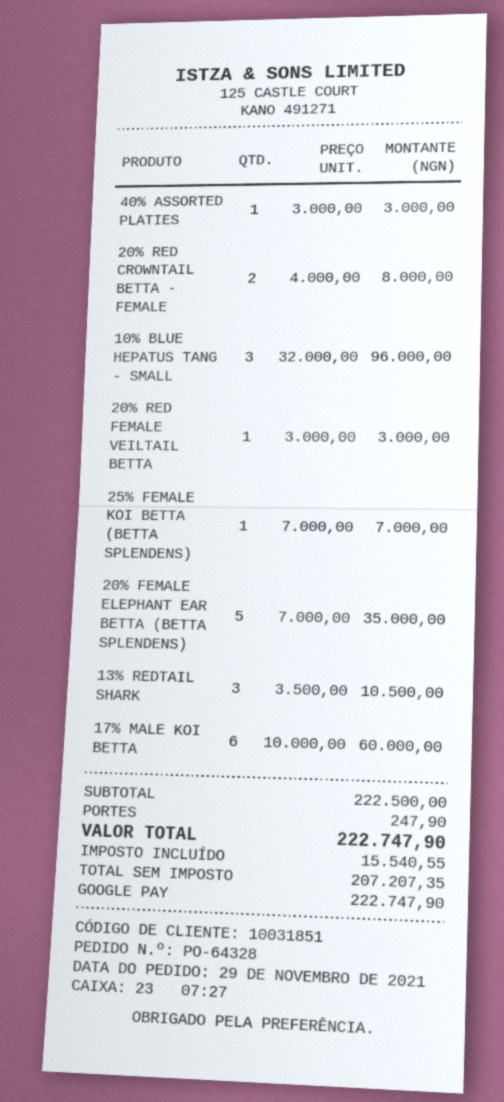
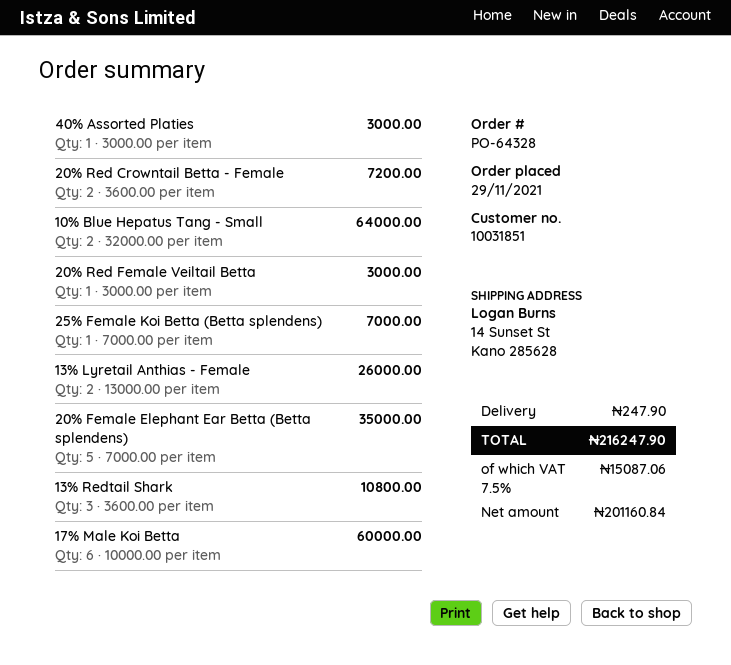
20% RED CROWNTAIL BETTA - FEMALE: 2 x 4000.00 = 8000.00 -> 2 x 3600.00 = 7200.00
10% BLUE HEPATUS TANG - SMALL: 3 x 32000.00 = 96000.00 -> 2 x 32000.00 = 64000.00
13% REDTAIL SHARK: 3 x 3500.00 = 10500.00 -> 3 x 3600.00 = 10800.00
13% Lyretail Anthias - Female: none -> 2 x 13000.00 = 26000.00
net: 207207.35 -> 201160.84
tax: 15540.55 -> 15087.06
total: 222747.90 -> 216247.90

